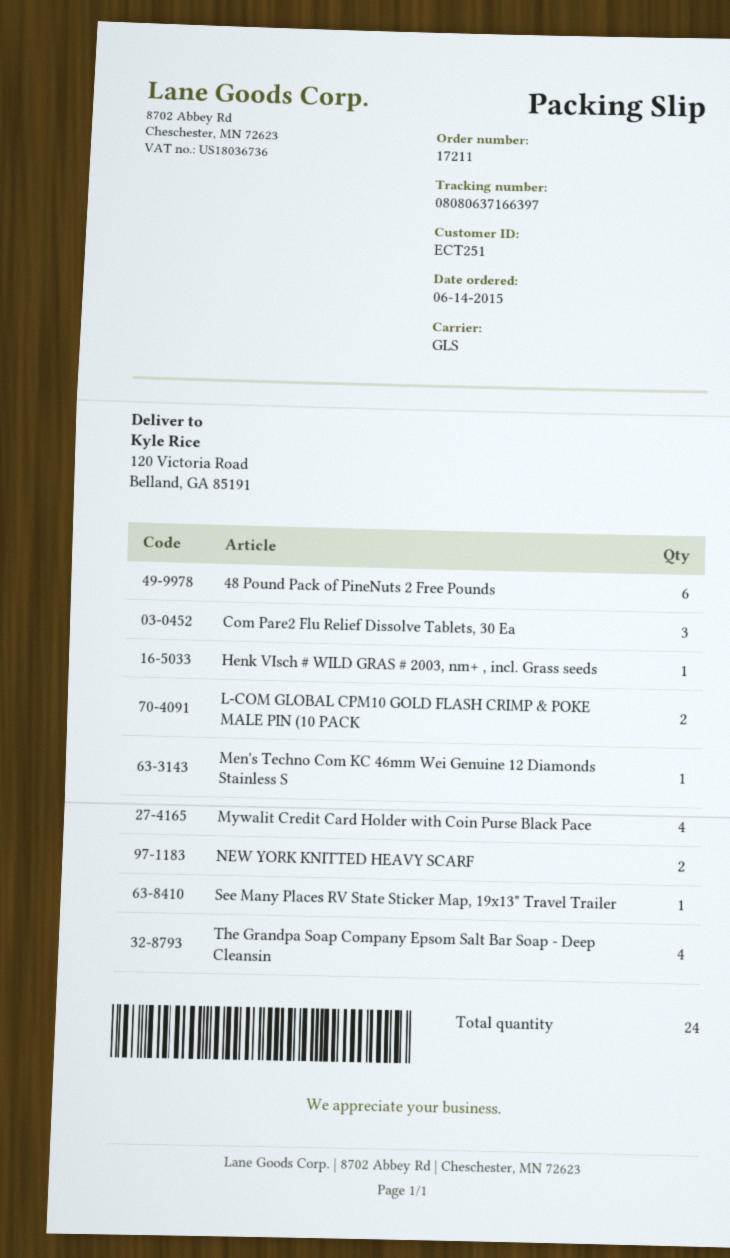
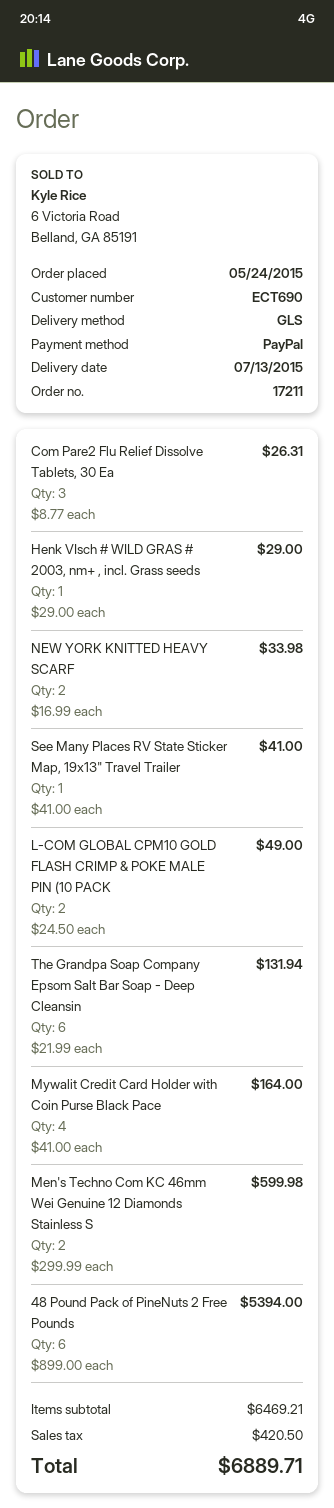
order date: 2015-06-14 -> 2015-05-24
customer number: ECT251 -> ECT690
Men's Techno Com KC 46mm Wei Genuine 12 Diamonds Stainless S: 1 -> 2
The Grandpa Soap Company Epsom Salt Bar Soap - Deep Cleansin: 4 -> 6

